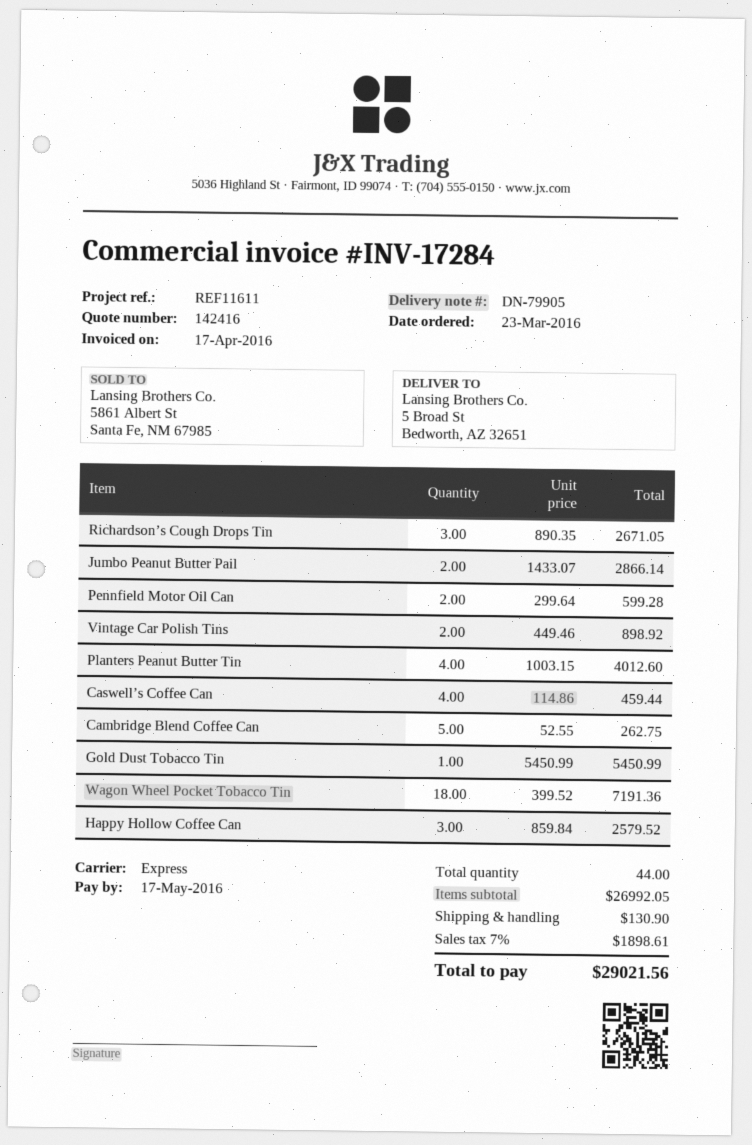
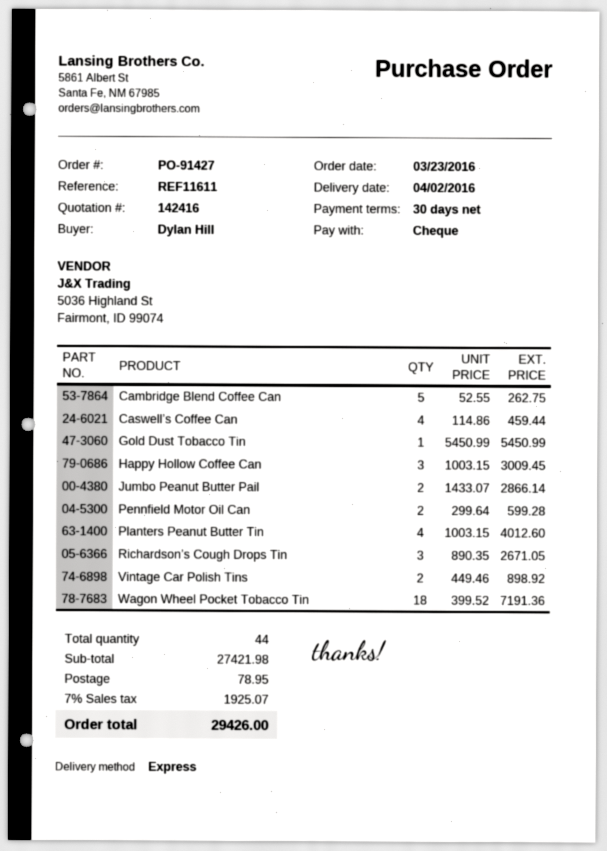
Happy Hollow Coffee Can: 3 x 859.84 = 2579.52 -> 3 x 1003.15 = 3009.45
subtotal: 26992.05 -> 27421.98
shipping: 130.90 -> 78.95
tax: 7% = 1898.61 -> 7% = 1925.07
total: 29021.56 -> 29426.00

